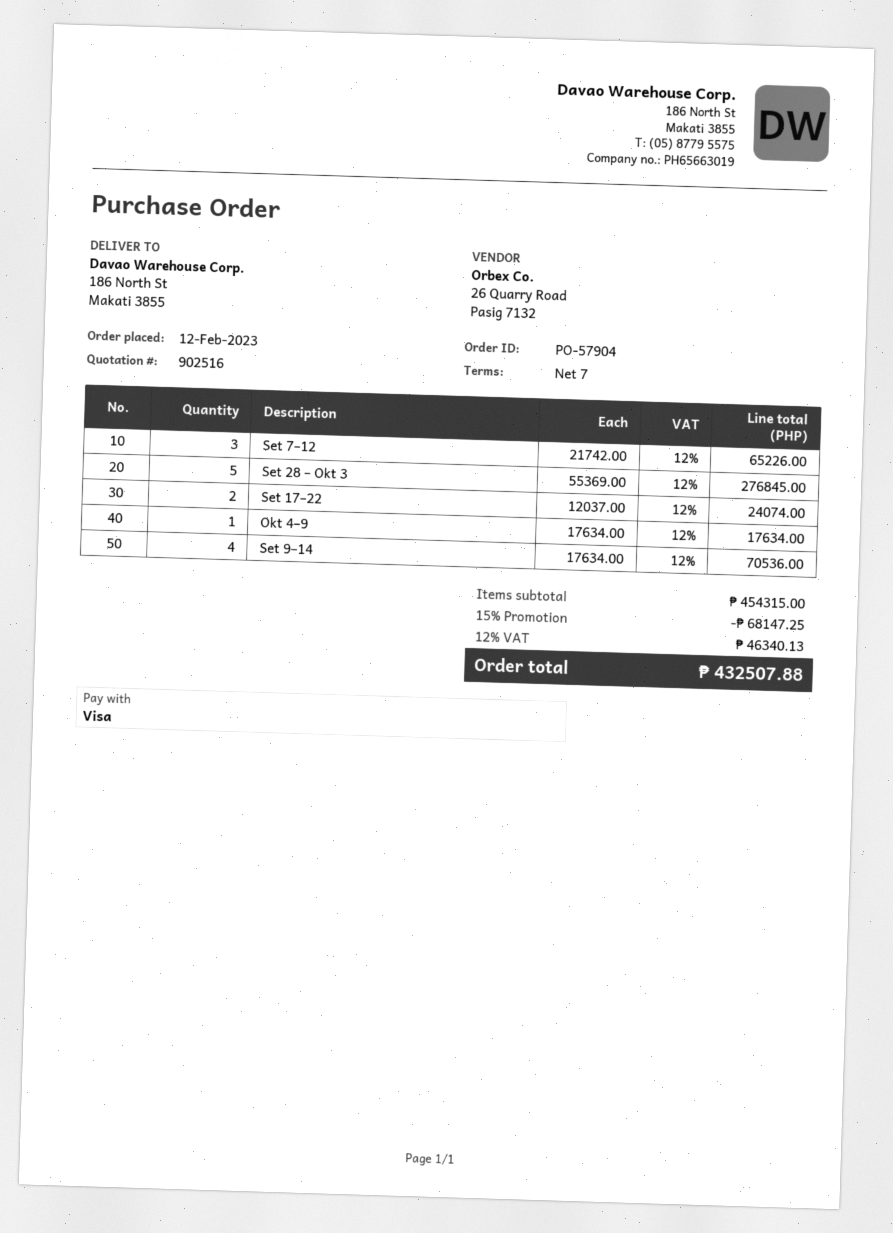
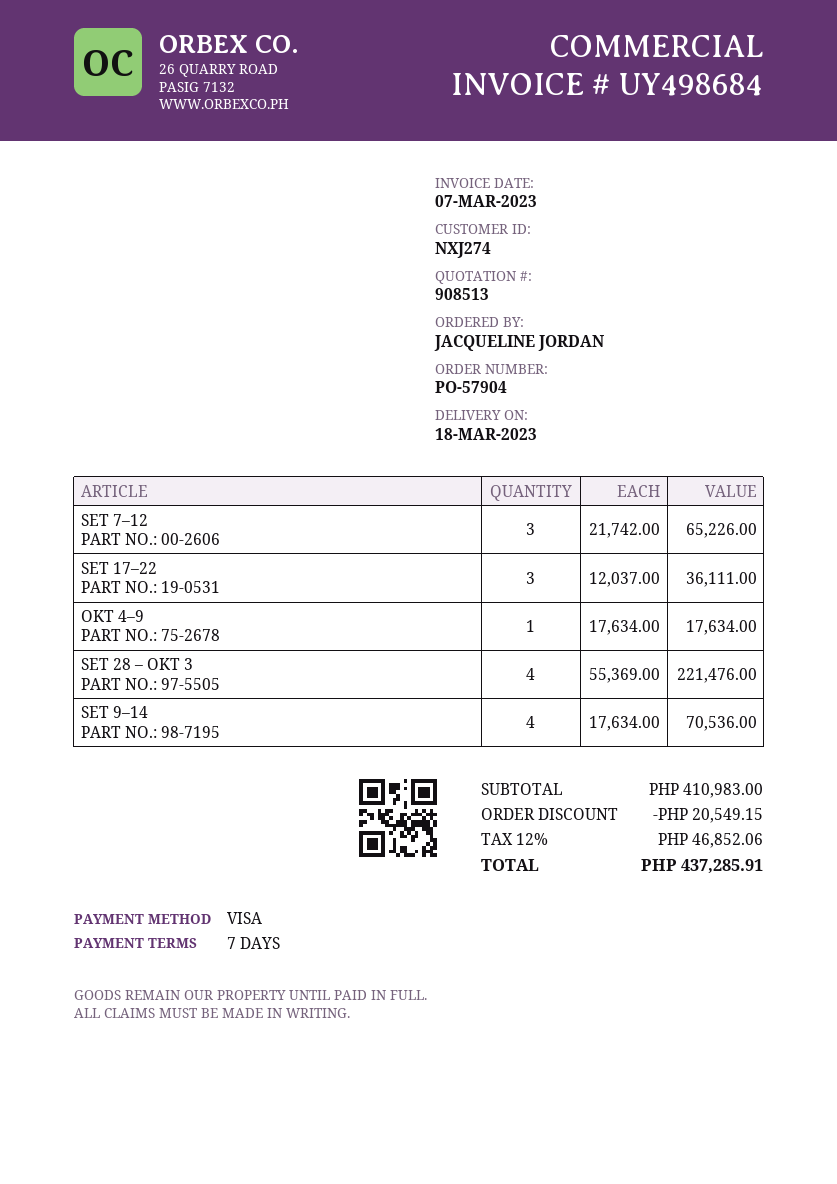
quote number: 902516 -> 908513
Set 28 – Okt 3: 5 x 55369.00 = 276845.00 -> 4 x 55369.00 = 221476.00
Set 17–22: 2 x 12037.00 = 24074.00 -> 3 x 12037.00 = 36111.00
subtotal: 454315.00 -> 410983.00
discount: 68147.25 -> 20549.15
tax: 12% = 46340.13 -> 12% = 46852.06
total: 432507.88 -> 437285.91

